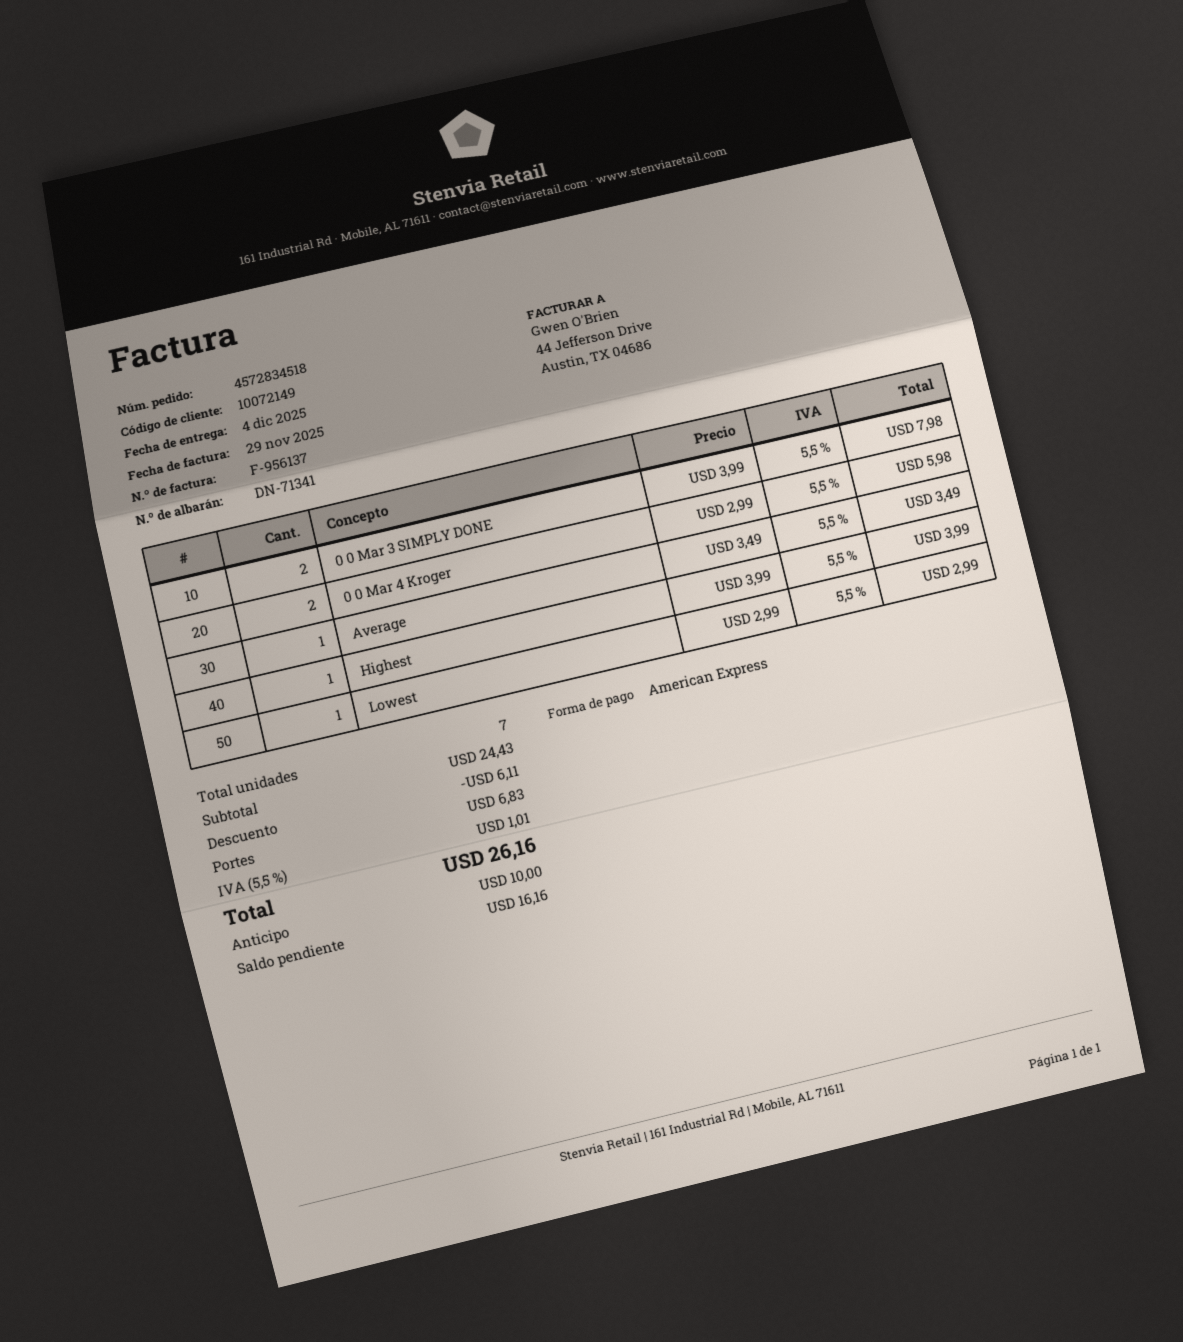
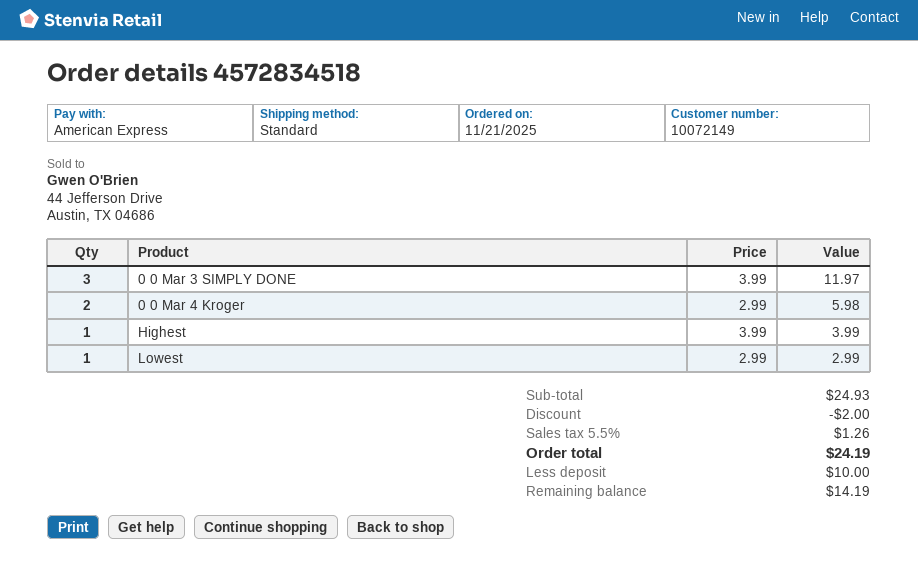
0 0 Mar 3 SIMPLY DONE: 2 x 3.99 = 7.98 -> 3 x 3.99 = 11.97
Average: 1 x 3.49 = 3.49 -> none
subtotal: 24.43 -> 24.93
discount: 6.11 -> 2.00
shipping: 6.83 -> none
tax: 5.5% = 1.01 -> 5.5% = 1.26
total: 26.16 -> 24.19
balance: 16.16 -> 14.19

